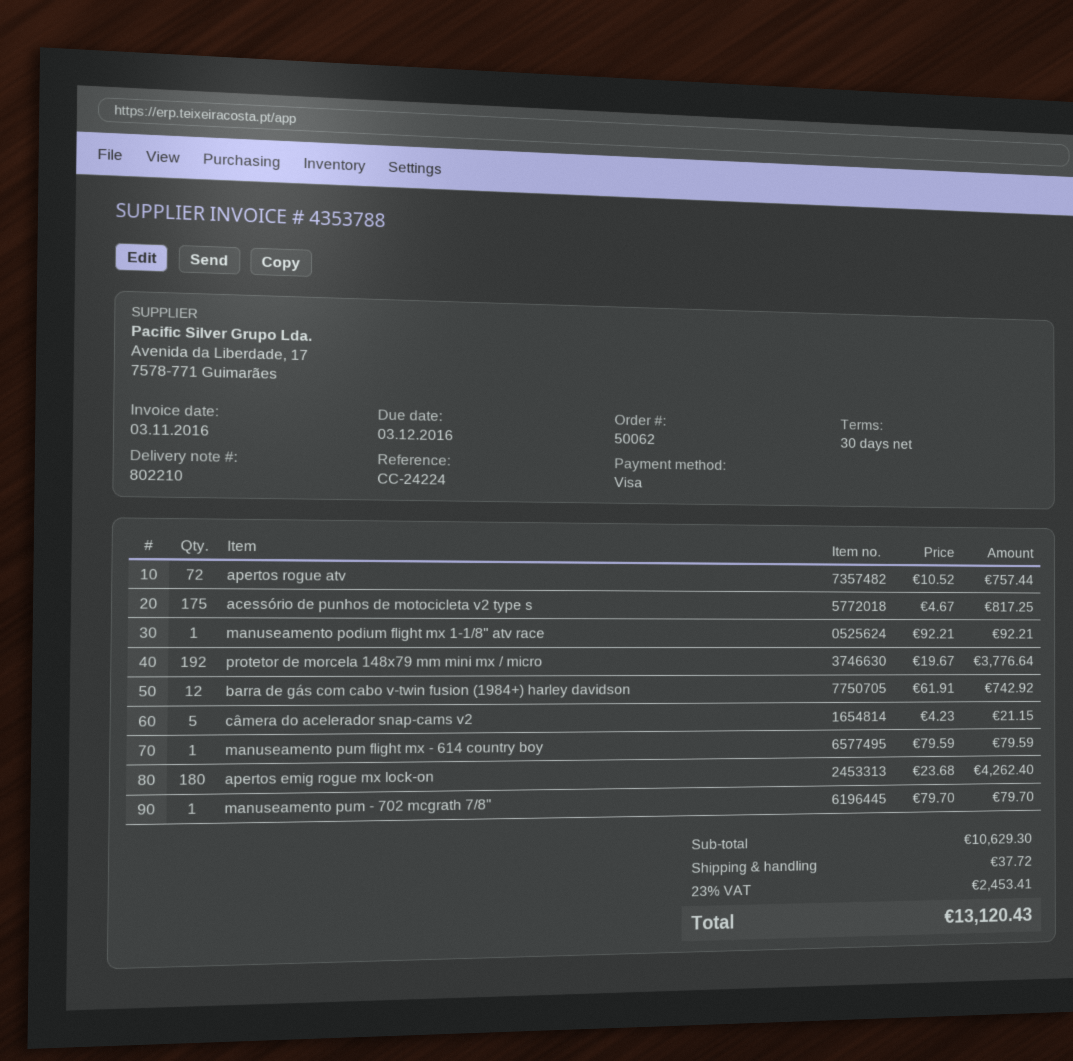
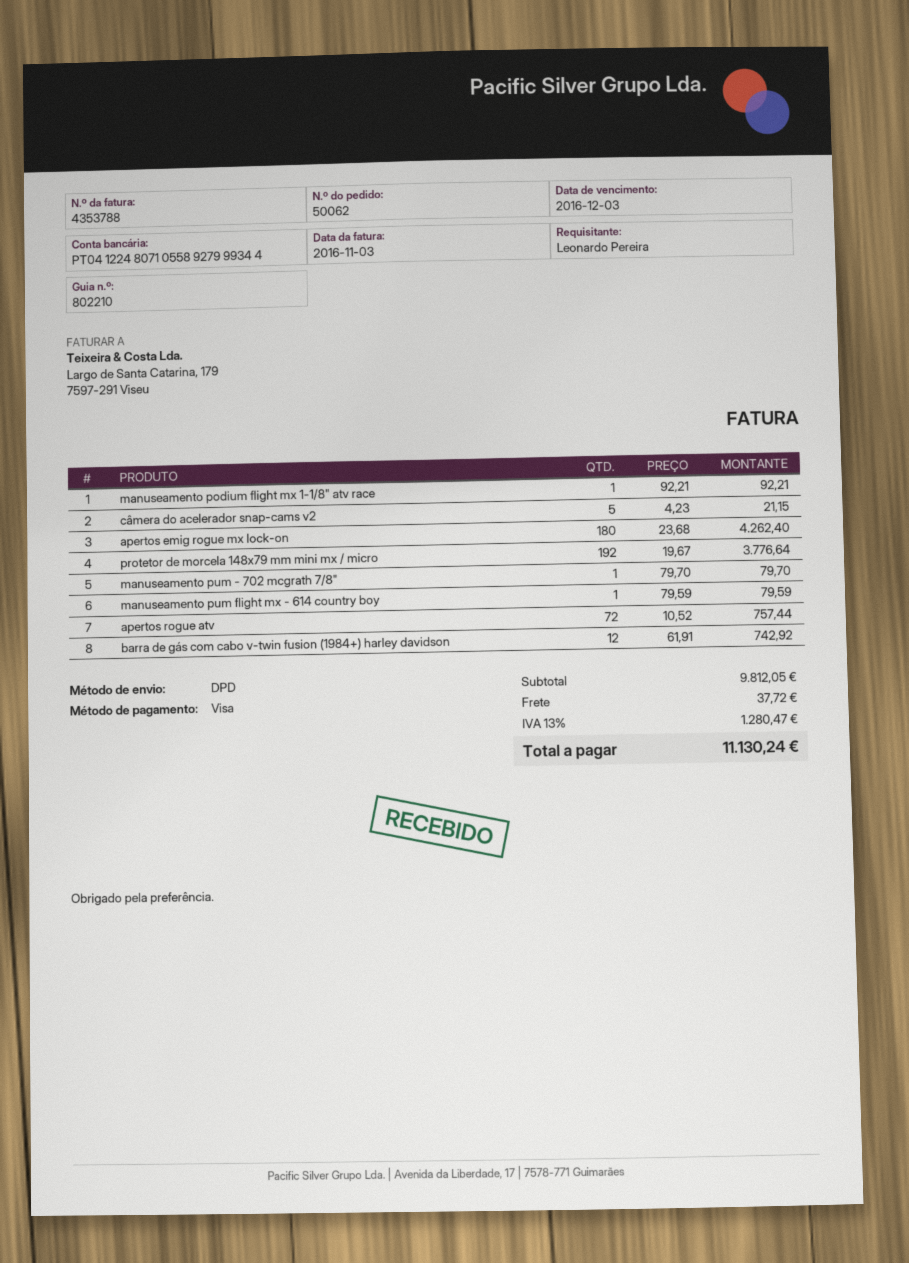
acessório de punhos de motocicleta v2 type s: 175 x 4.67 = 817.25 -> none
subtotal: 10629.30 -> 9812.05
tax: 23% = 2453.41 -> 13% = 1280.47
total: 13120.43 -> 11130.24

